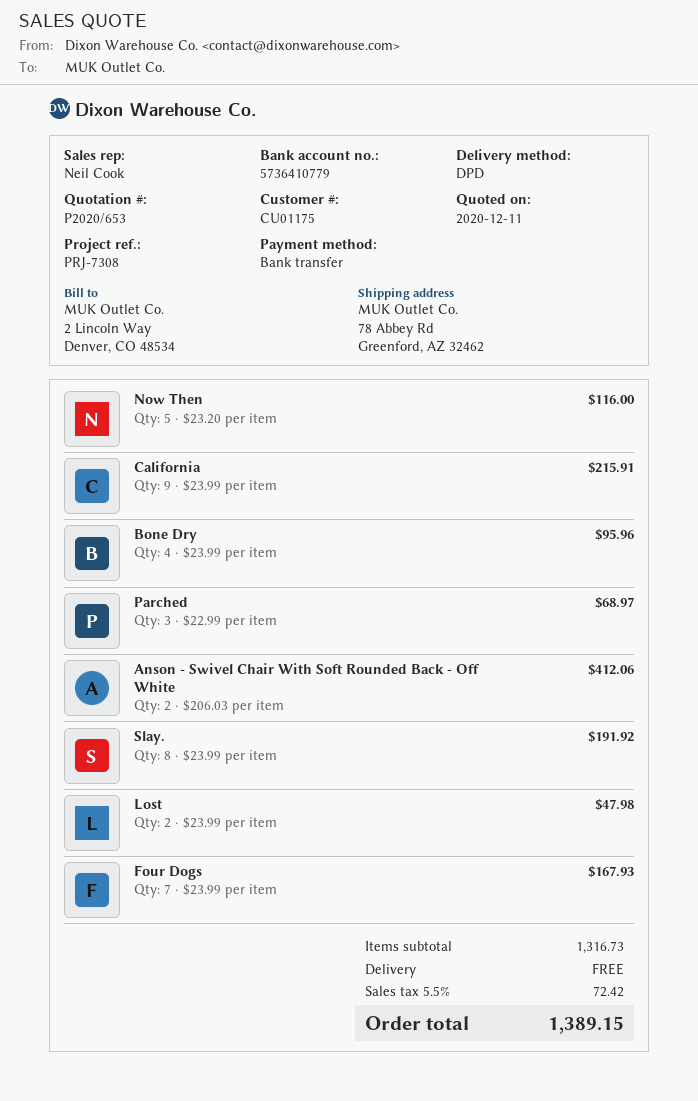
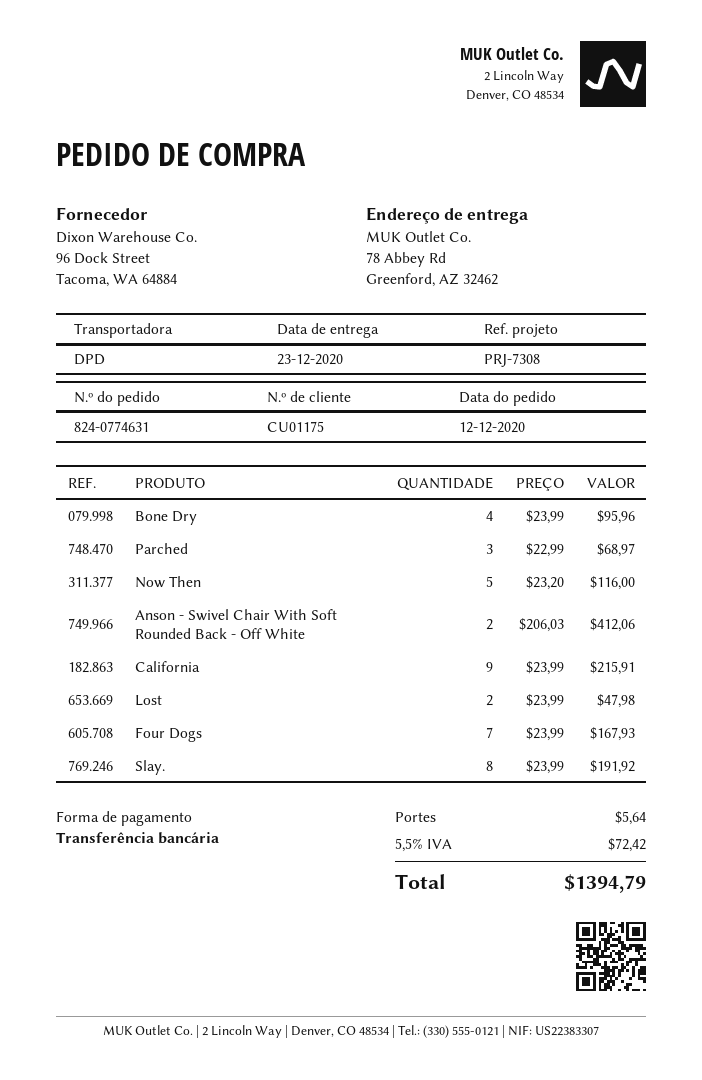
shipping: 0.00 -> 5.64
total: 1389.15 -> 1394.79

